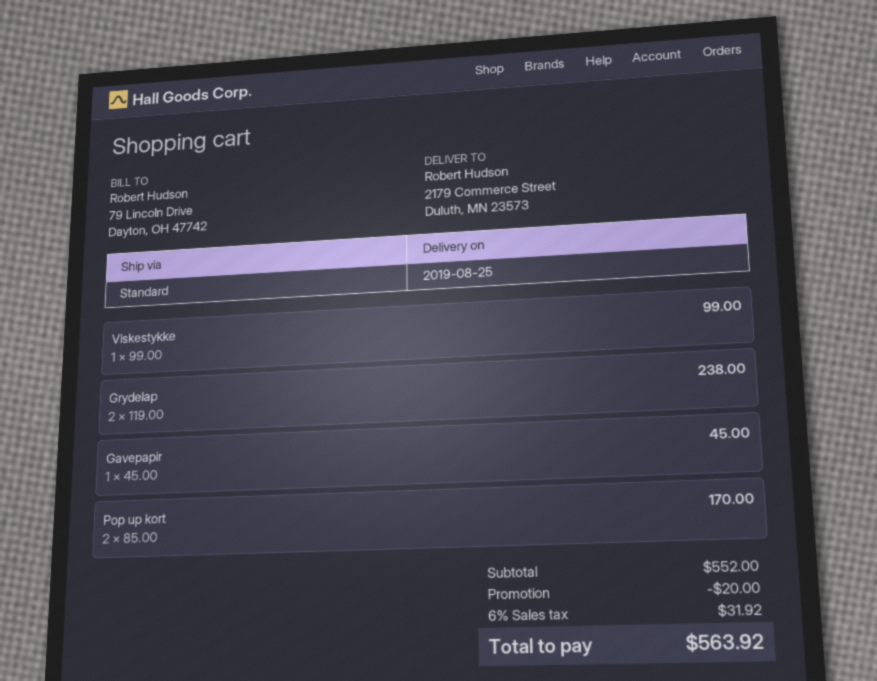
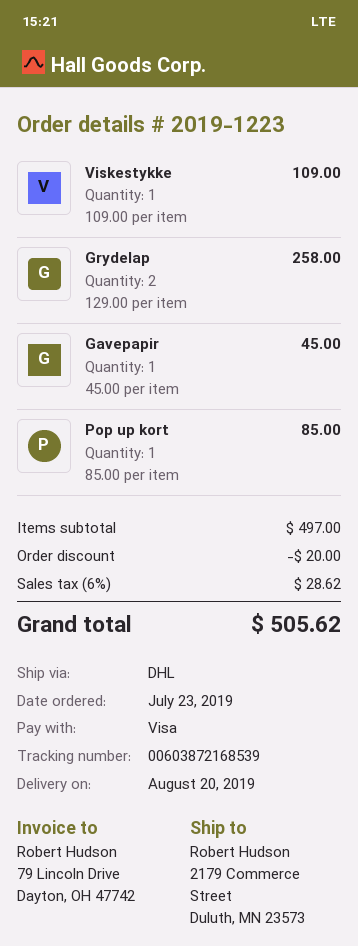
delivery date: 2019-08-25 -> 2019-08-20
shipping method: standard -> DHL
Viskestykke: 1 x 99.00 = 99.00 -> 1 x 109.00 = 109.00
Grydelap: 2 x 119.00 = 238.00 -> 2 x 129.00 = 258.00
Pop up kort: 2 x 85.00 = 170.00 -> 1 x 85.00 = 85.00
subtotal: 552.00 -> 497.00
tax: 6% = 31.92 -> 6% = 28.62
total: 563.92 -> 505.62

